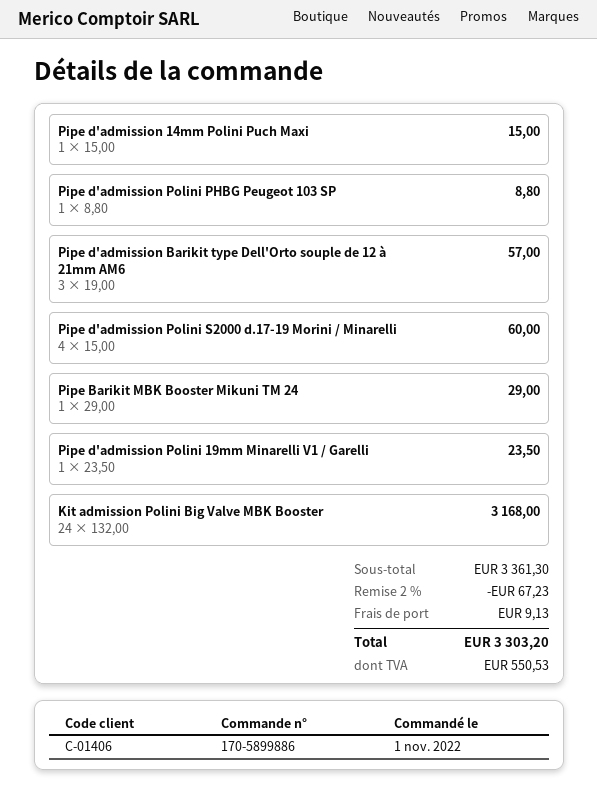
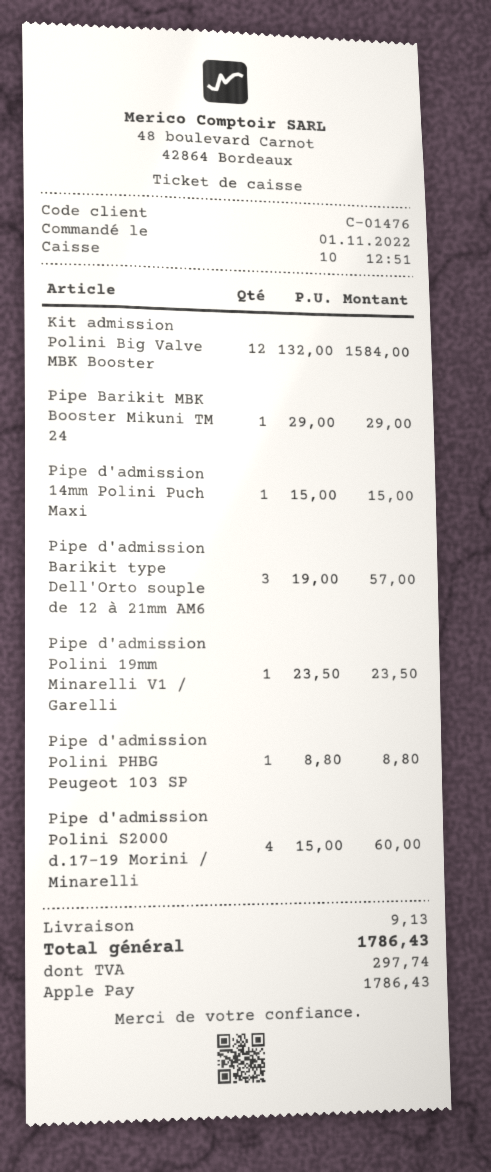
customer number: C-01406 -> C-01476
Kit admission Polini Big Valve MBK Booster: 24 x 132.00 = 3168.00 -> 12 x 132.00 = 1584.00
discount: 2% = 67.23 -> none
tax: 550.53 -> 297.74
total: 3303.20 -> 1786.43

